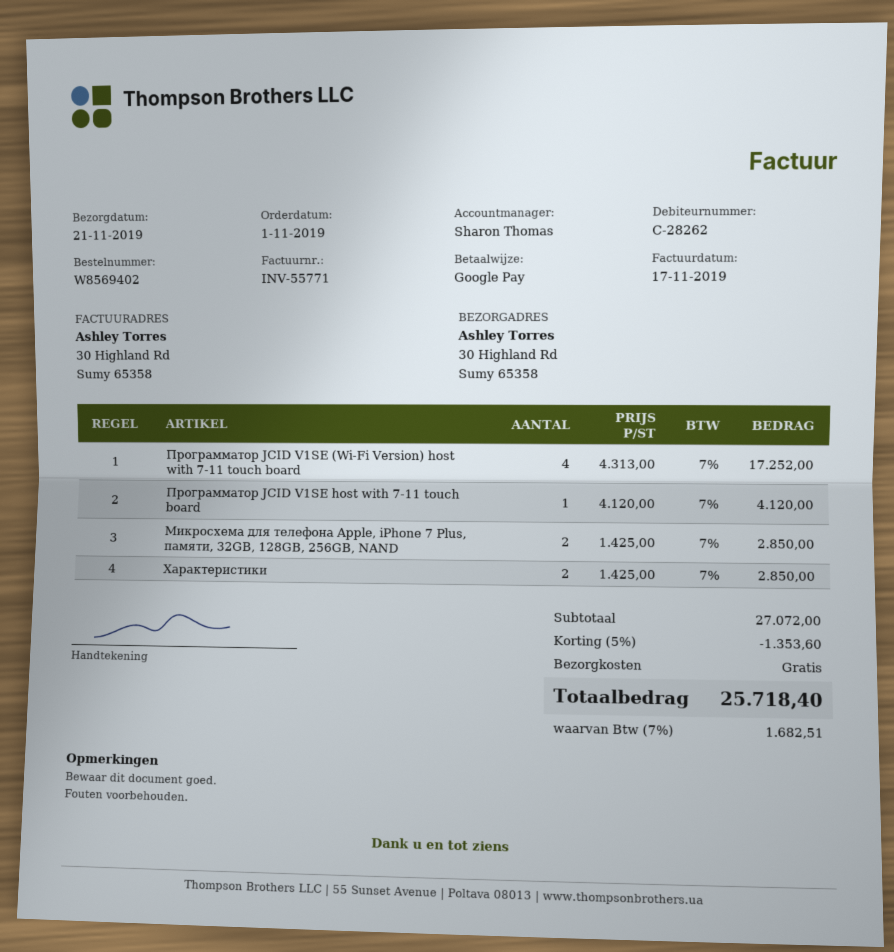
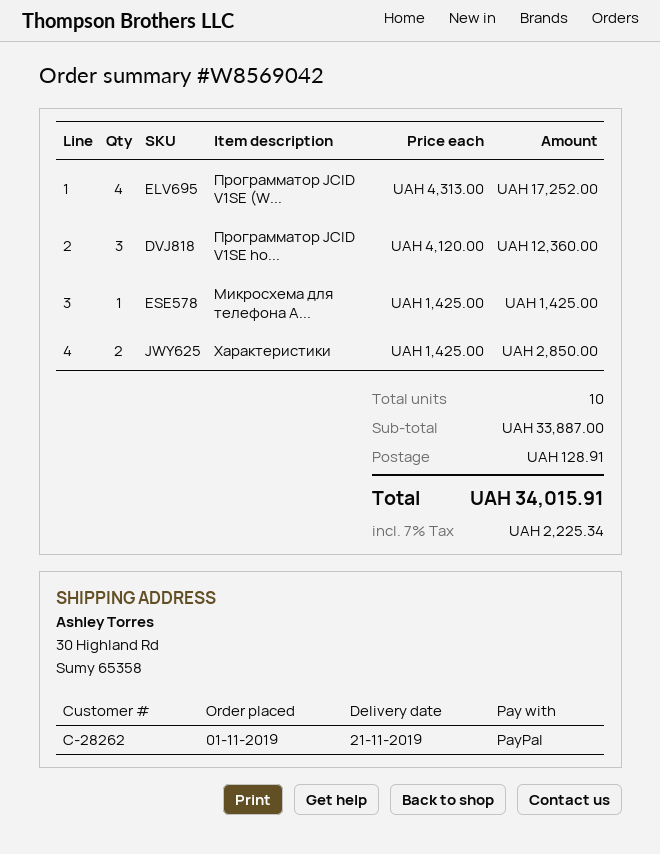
order number: W8569402 -> W8569042
payment method: Google Pay -> PayPal
Программатор JCID V1SE host with 7-11 touch board: 1 x 4120.00 = 4120.00 -> 3 x 4120.00 = 12360.00
Микросхема для телефона Apple, iPhone 7 Plus, памяти, 32GB, 128GB, 256GB, NAND: 2 x 1425.00 = 2850.00 -> 1 x 1425.00 = 1425.00
subtotal: 27072.00 -> 33887.00
discount: 5% = 1353.60 -> none
shipping: 0.00 -> 128.91
tax: 7% = 1682.51 -> 7% = 2225.34
total: 25718.40 -> 34015.91

